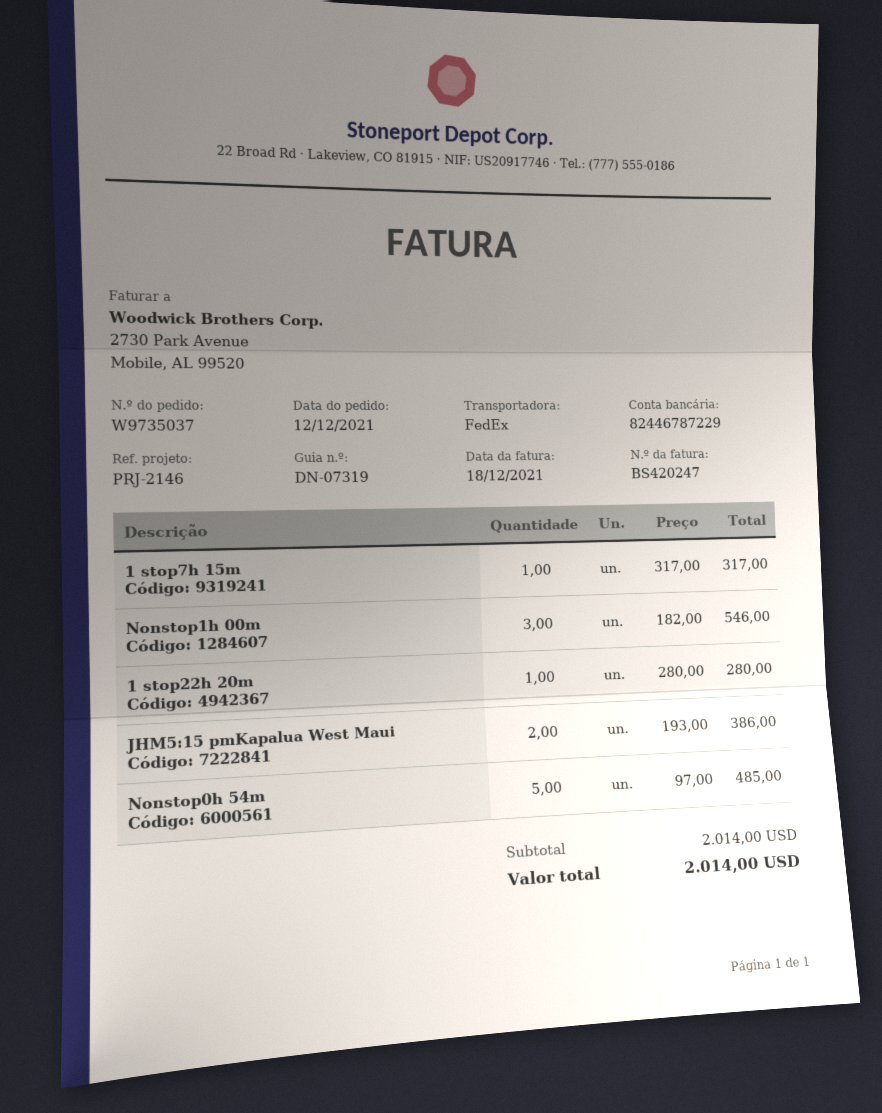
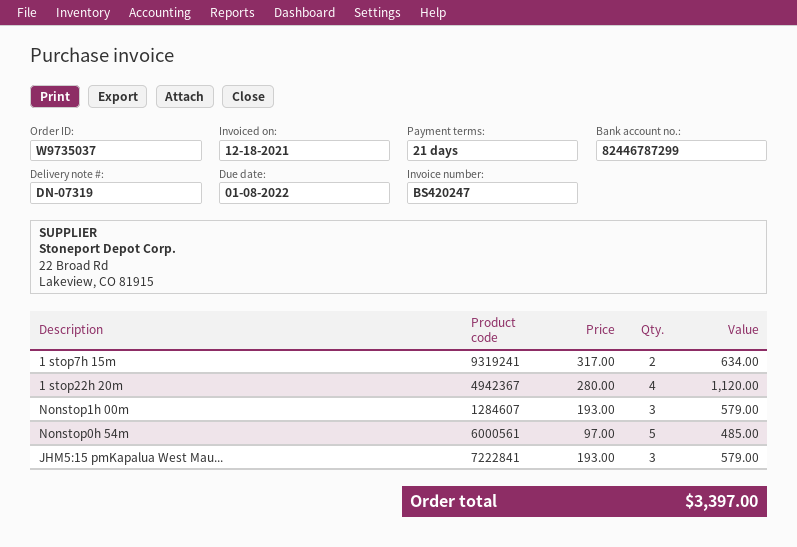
bank account: 82446787229 -> 82446787299
1 stop7h 15m: 1 x 317.00 = 317.00 -> 2 x 317.00 = 634.00
Nonstop1h 00m: 3 x 182.00 = 546.00 -> 3 x 193.00 = 579.00
1 stop22h 20m: 1 x 280.00 = 280.00 -> 4 x 280.00 = 1120.00
JHM5:15 pmKapalua West Maui: 2 x 193.00 = 386.00 -> 3 x 193.00 = 579.00
total: 2014.00 -> 3397.00

